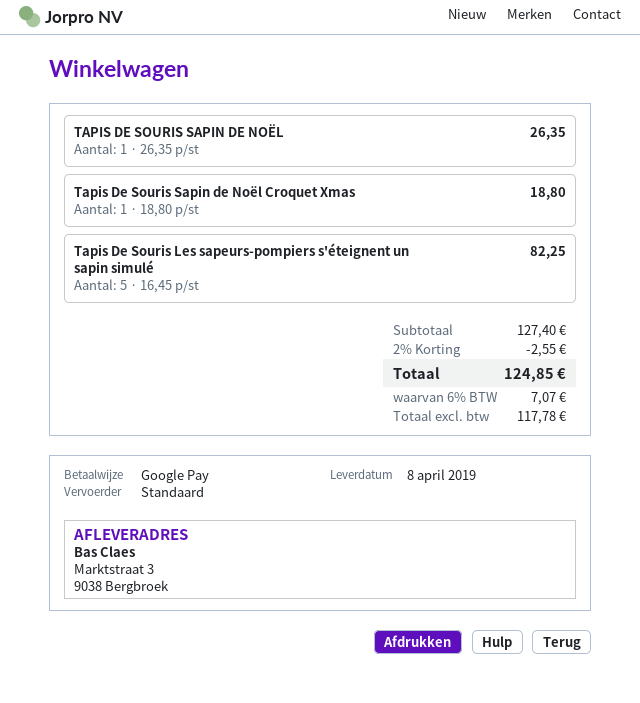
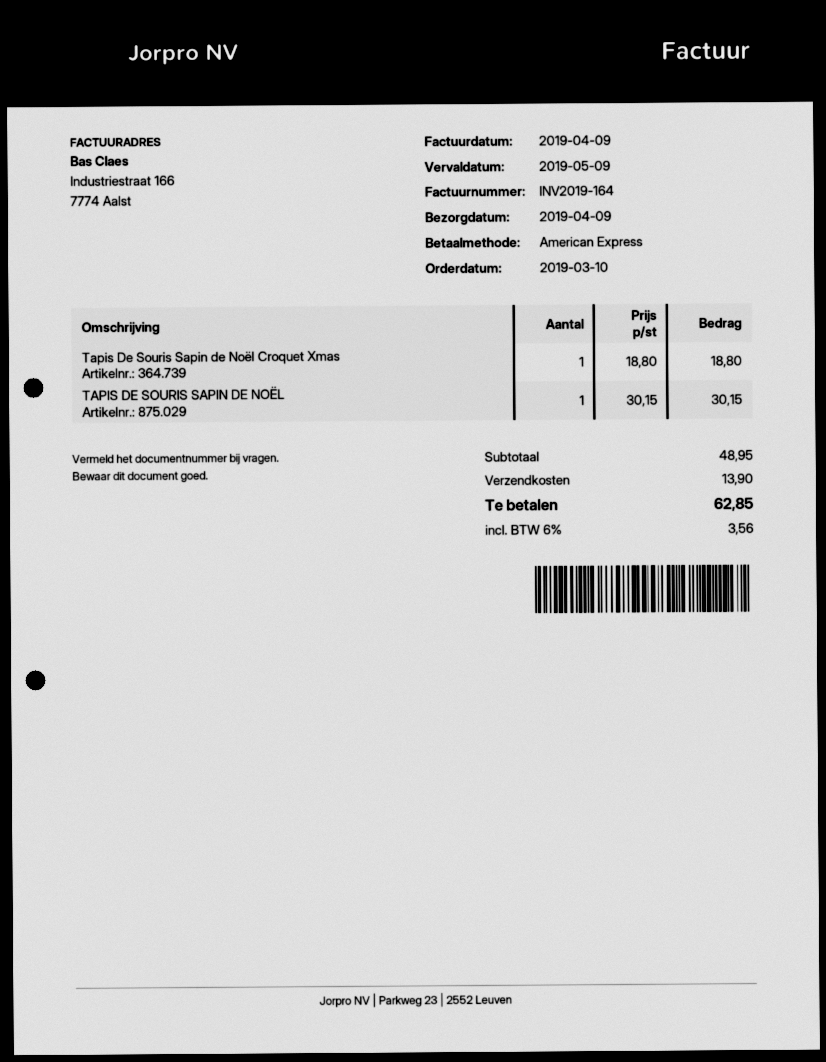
delivery date: 2019-04-08 -> 2019-04-09
payment method: Google Pay -> American Express
TAPIS DE SOURIS SAPIN DE NOËL: 1 x 26.35 = 26.35 -> 1 x 30.15 = 30.15
Tapis De Souris Les sapeurs-pompiers s'éteignent un sapin simulé: 5 x 16.45 = 82.25 -> none
subtotal: 127.40 -> 48.95
discount: 2% = 2.55 -> none
shipping: none -> 13.90
tax: 6% = 7.07 -> 6% = 3.56
total: 124.85 -> 62.85

